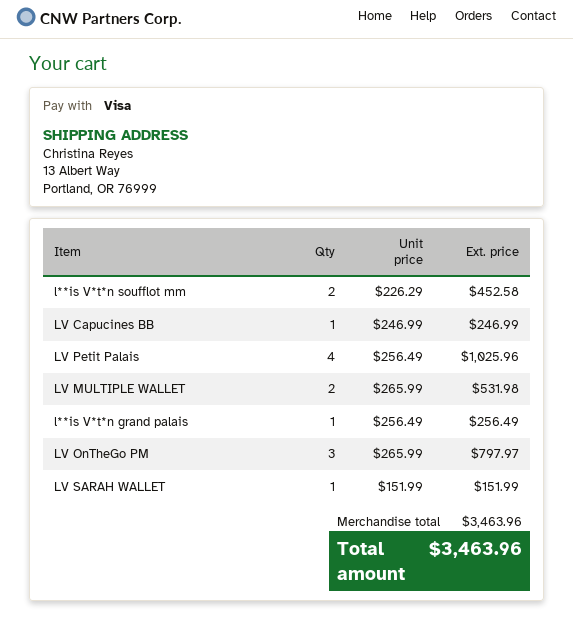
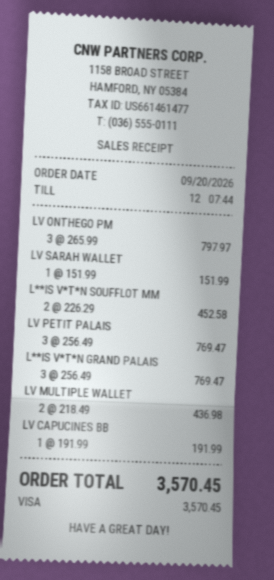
LV Capucines BB: 1 x 246.99 = 246.99 -> 1 x 191.99 = 191.99
LV Petit Palais: 4 x 256.49 = 1025.96 -> 3 x 256.49 = 769.47
LV MULTIPLE WALLET: 2 x 265.99 = 531.98 -> 2 x 218.49 = 436.98
l**is V*t*n grand palais: 1 x 256.49 = 256.49 -> 3 x 256.49 = 769.47
total: 3463.96 -> 3570.45

